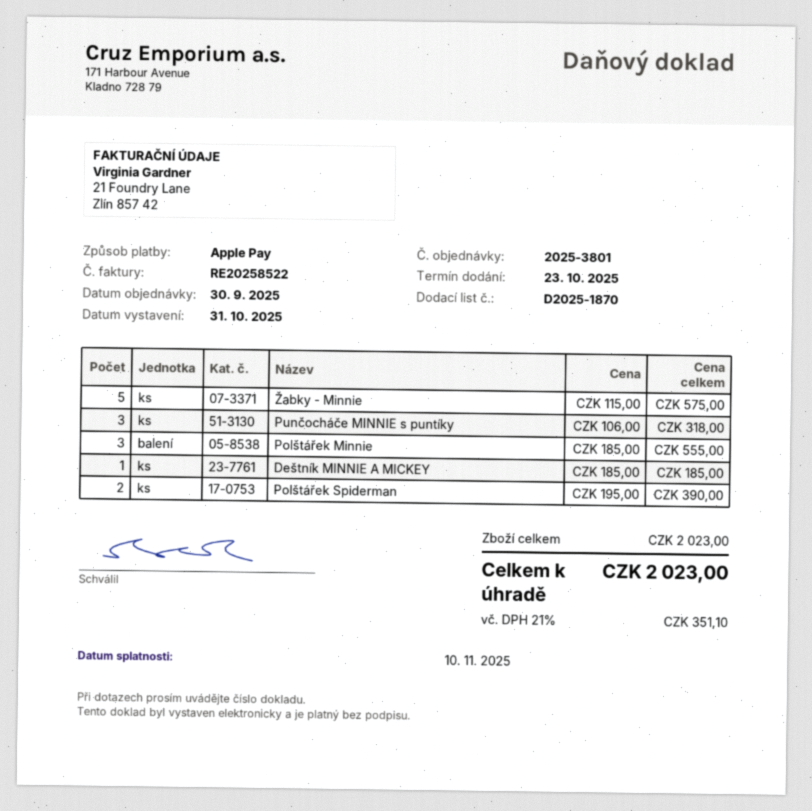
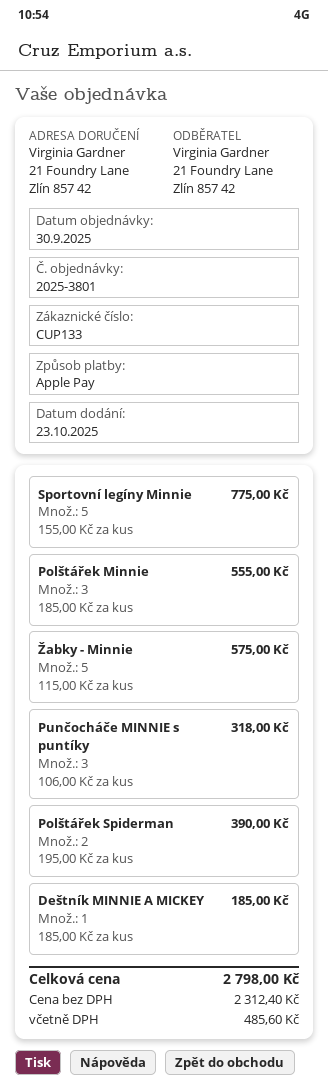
Sportovní legíny Minnie: none -> 5 x 155.00 = 775.00
tax: 351.10 -> 485.60
total: 2023.00 -> 2798.00

